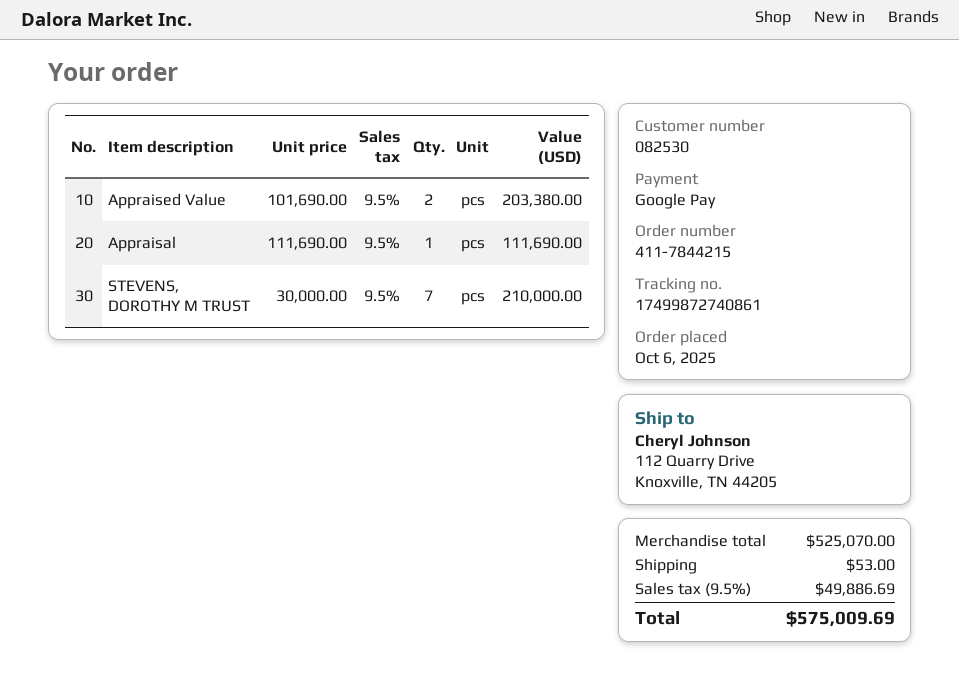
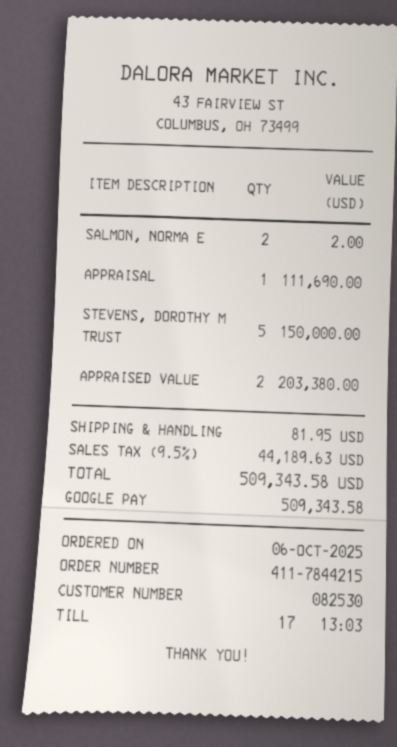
STEVENS, DOROTHY M TRUST: 7 for 210000.00 -> 5 for 150000.00
SALMON, NORMA E: none -> 2 for 2.00
shipping: 53.00 -> 81.95
tax: 9.5% = 49886.69 -> 9.5% = 44189.63
total: 575009.69 -> 509343.58

